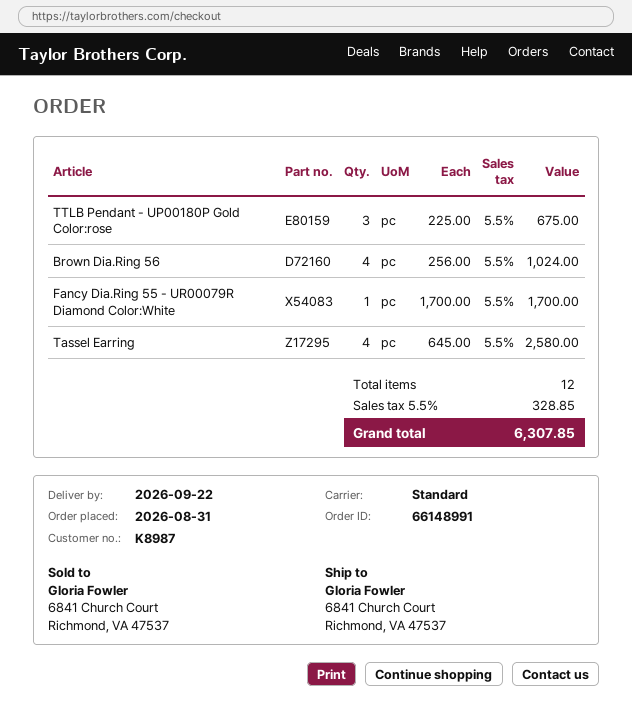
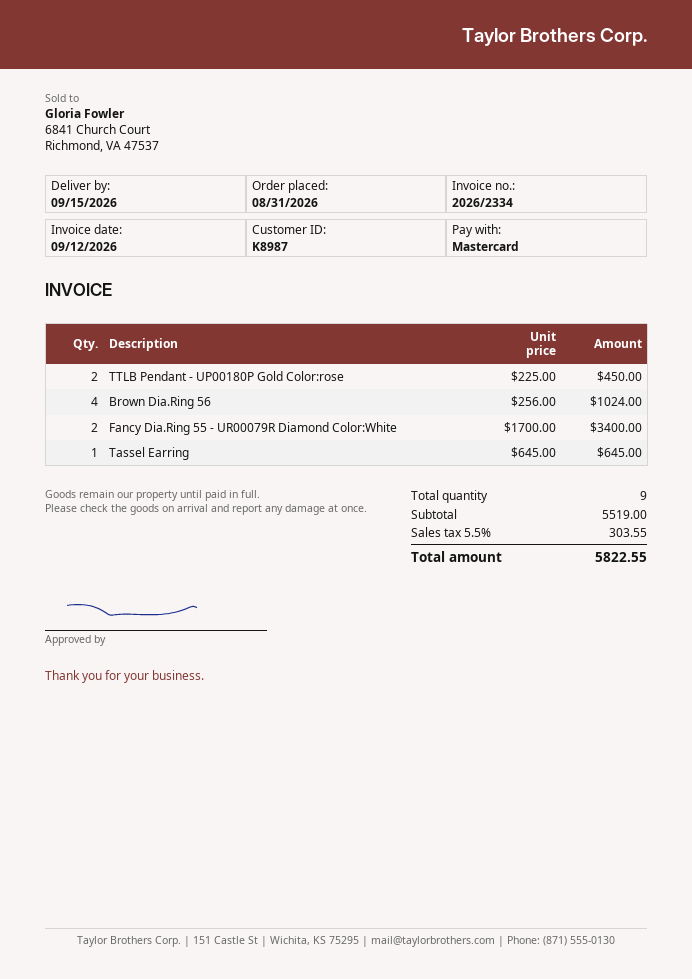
delivery date: 2026-09-22 -> 2026-09-15
TTLB Pendant - UP00180P Gold Color:rose: 3 x 225.00 = 675.00 -> 2 x 225.00 = 450.00
Fancy Dia.Ring 55 - UR00079R Diamond Color:White: 1 x 1700.00 = 1700.00 -> 2 x 1700.00 = 3400.00
Tassel Earring: 4 x 645.00 = 2580.00 -> 1 x 645.00 = 645.00
total quantity: 12 -> 9
tax: 5.5% = 328.85 -> 5.5% = 303.55
total: 6307.85 -> 5822.55

